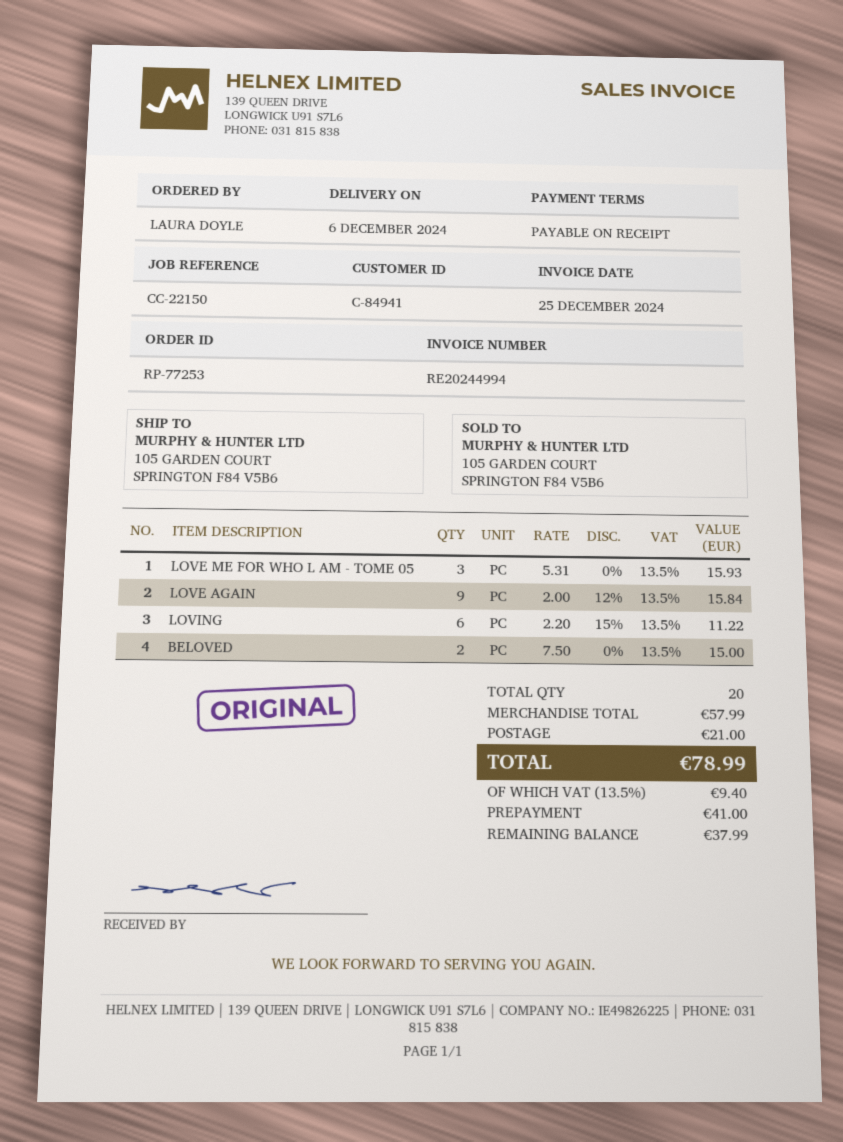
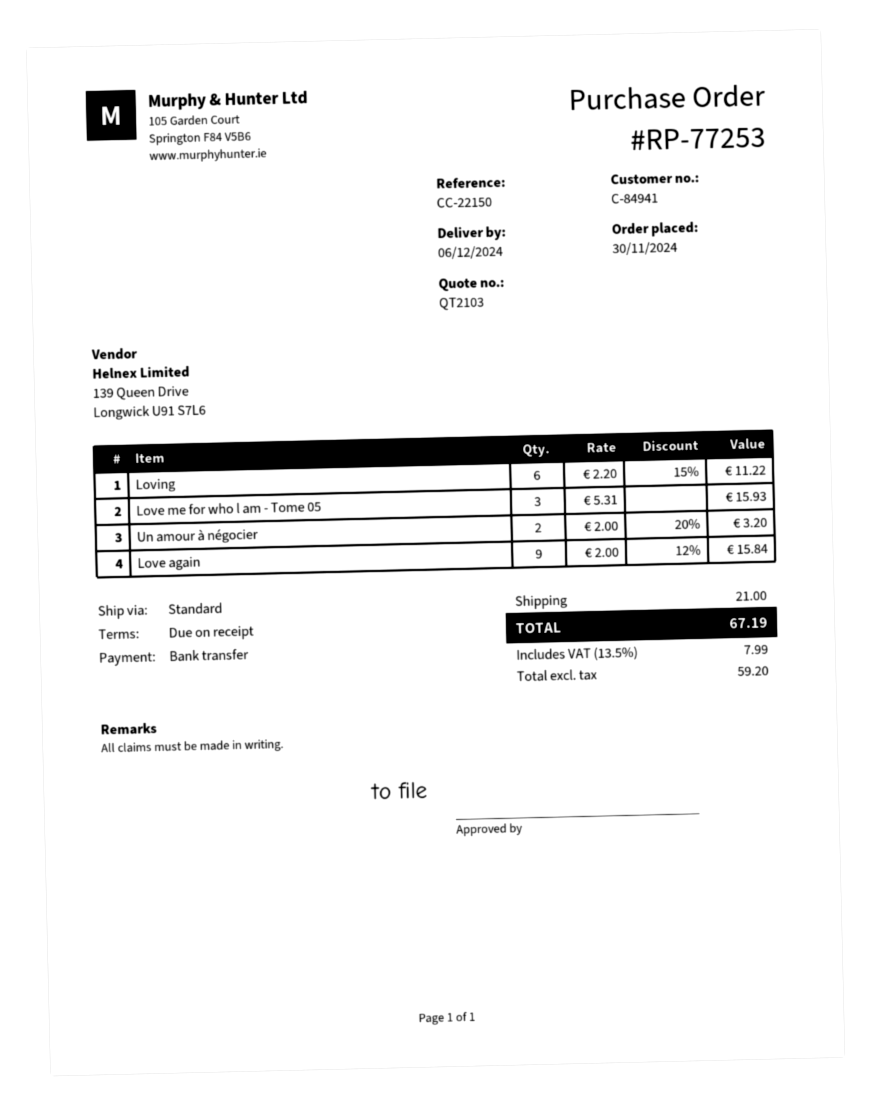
BELOVED: 2 x 7.50 = 15.00 -> none
Un amour à négocier: none -> 2 x 2.00 - 20% = 3.20
tax: 13.5% = 9.40 -> 13.5% = 7.99
total: 78.99 -> 67.19

